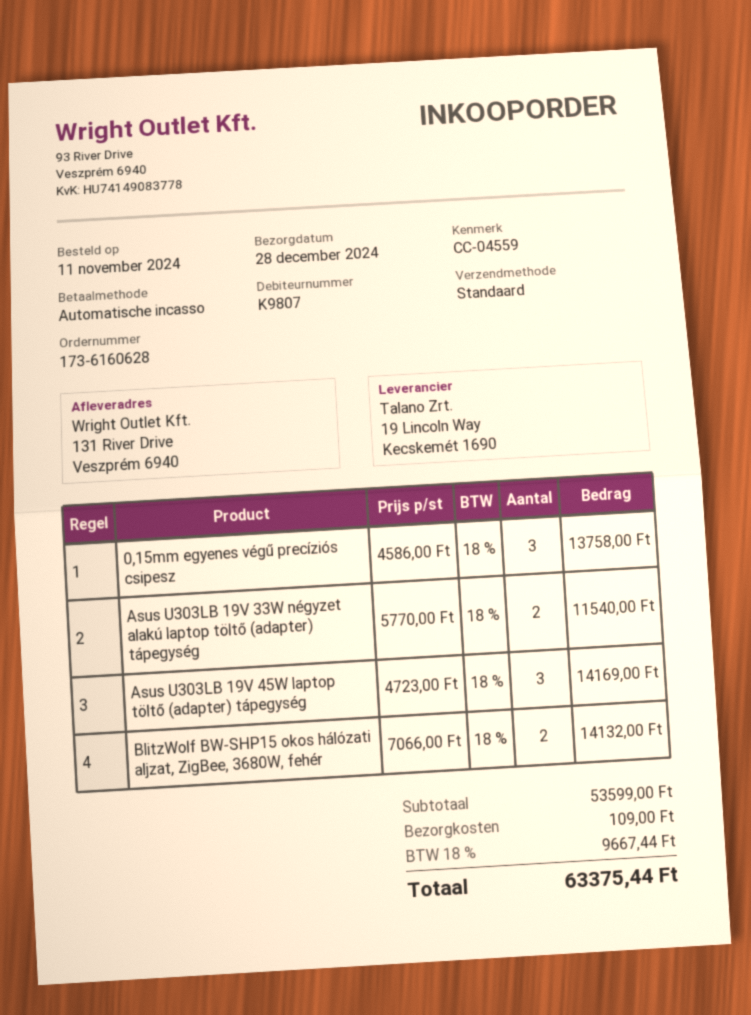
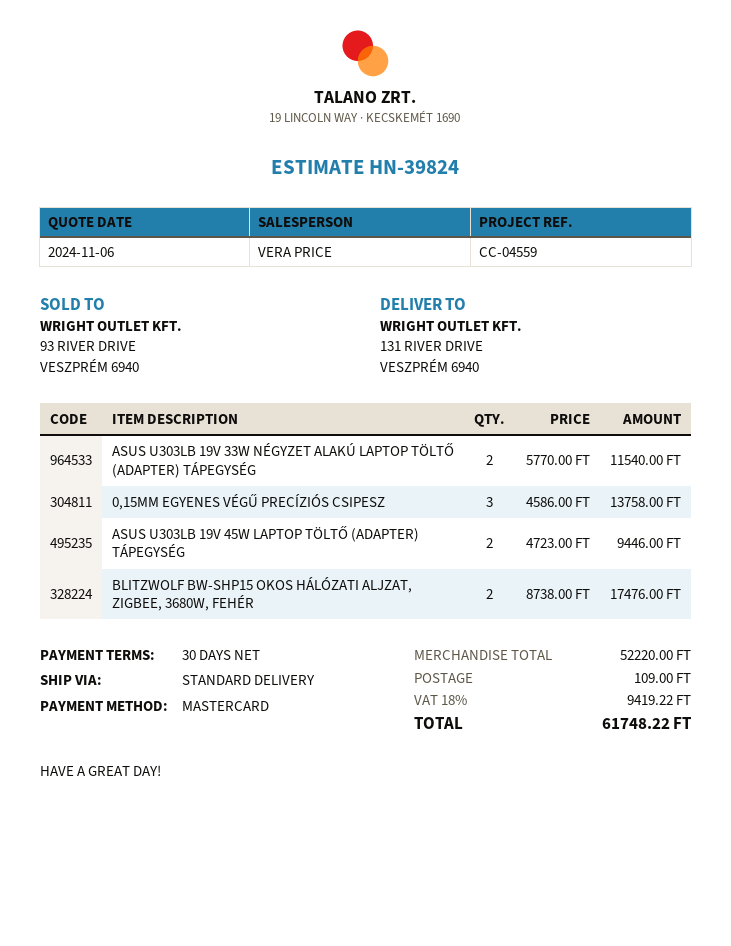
payment method: direct debit -> Mastercard
Asus U303LB 19V 45W laptop töltő (adapter) tápegység: 3 x 4723.00 = 14169.00 -> 2 x 4723.00 = 9446.00
BlitzWolf BW-SHP15 okos hálózati aljzat, ZigBee, 3680W, fehér: 2 x 7066.00 = 14132.00 -> 2 x 8738.00 = 17476.00
subtotal: 53599.00 -> 52220.00
tax: 18% = 9667.44 -> 18% = 9419.22
total: 63375.44 -> 61748.22

